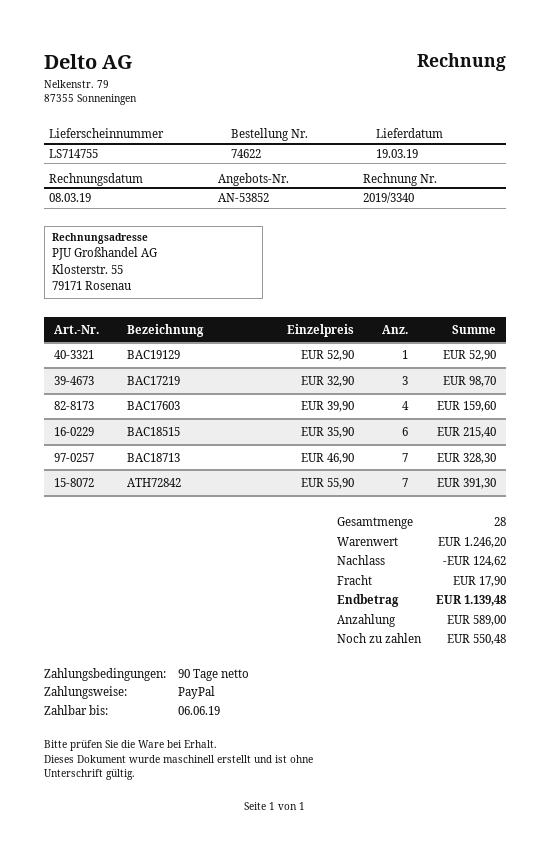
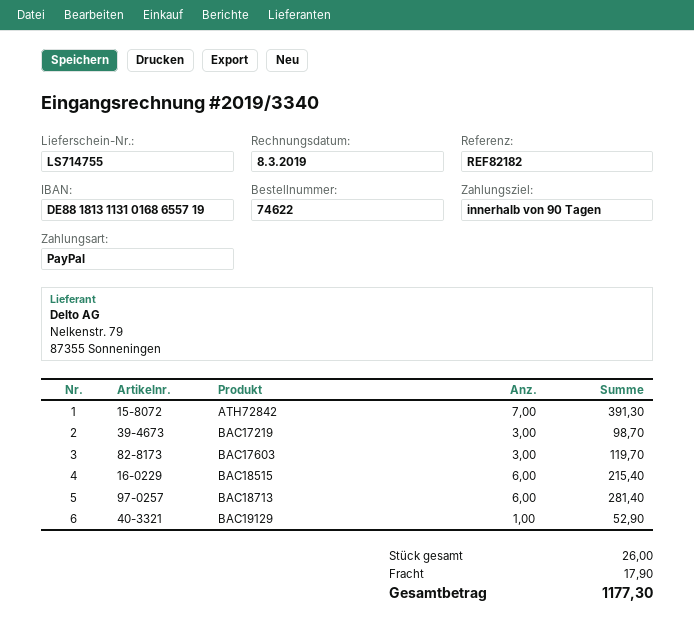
BAC17603: 4 for 159.60 -> 3 for 119.70
BAC18713: 7 for 328.30 -> 6 for 281.40
total quantity: 28 -> 26
discount: 124.62 -> none
total: 1139.48 -> 1177.30

